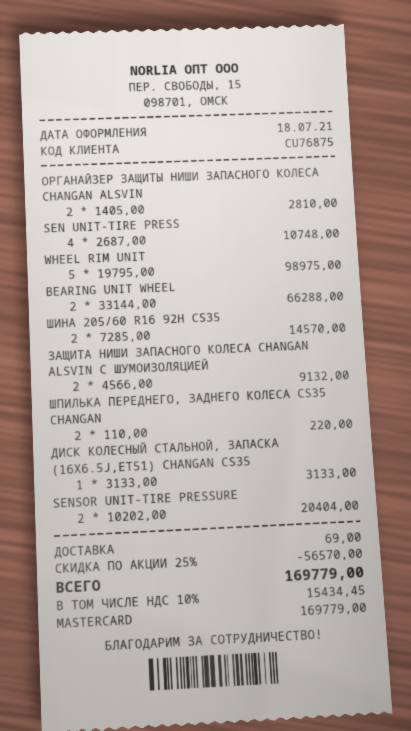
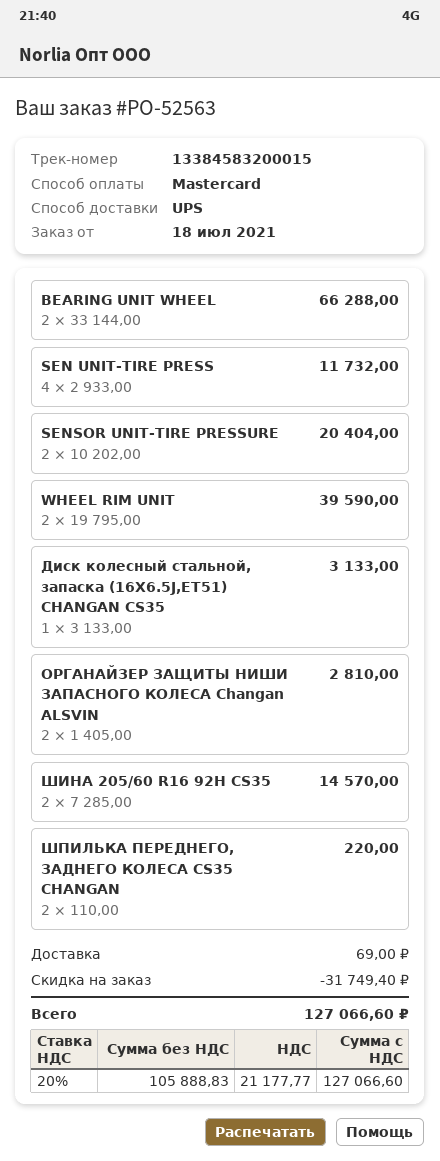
SEN UNIT-TIRE PRESS: 4 x 2687.00 = 10748.00 -> 4 x 2933.00 = 11732.00
WHEEL RIM UNIT: 5 x 19795.00 = 98975.00 -> 2 x 19795.00 = 39590.00
ЗАЩИТА НИШИ ЗАПАСНОГО КОЛЕСА CHANGAN ALSVIN С ШУМОИЗОЛЯЦИЕЙ: 2 x 4566.00 = 9132.00 -> none
discount: 56570.00 -> 31749.40
tax: 10% = 15434.45 -> 20% = 21177.77
total: 169779.00 -> 127066.60

